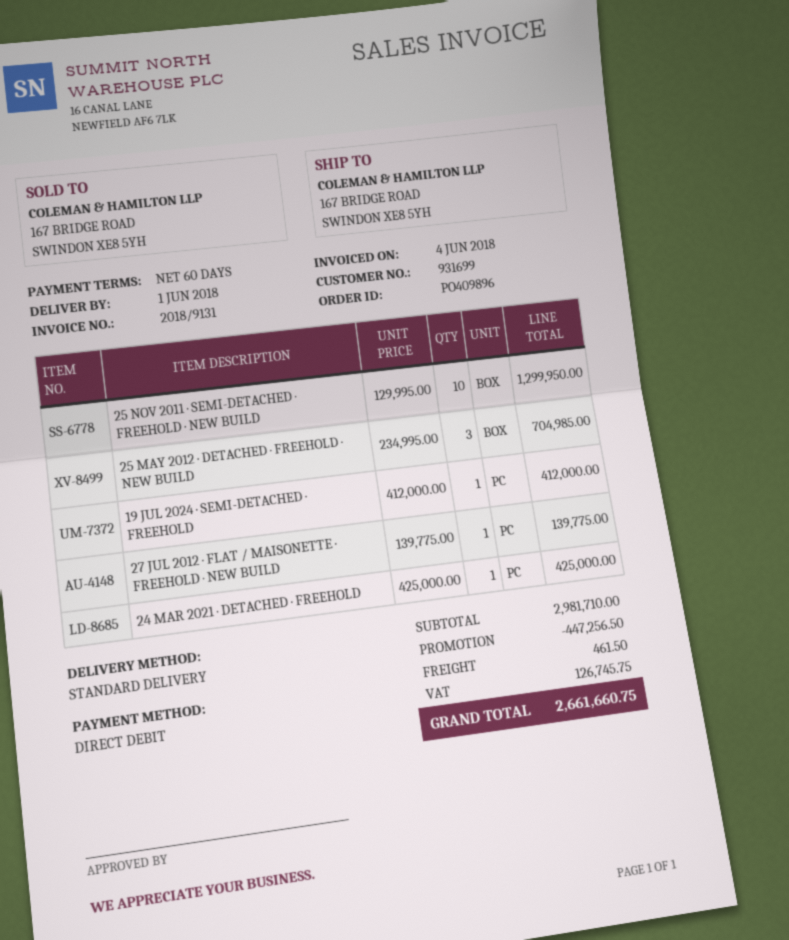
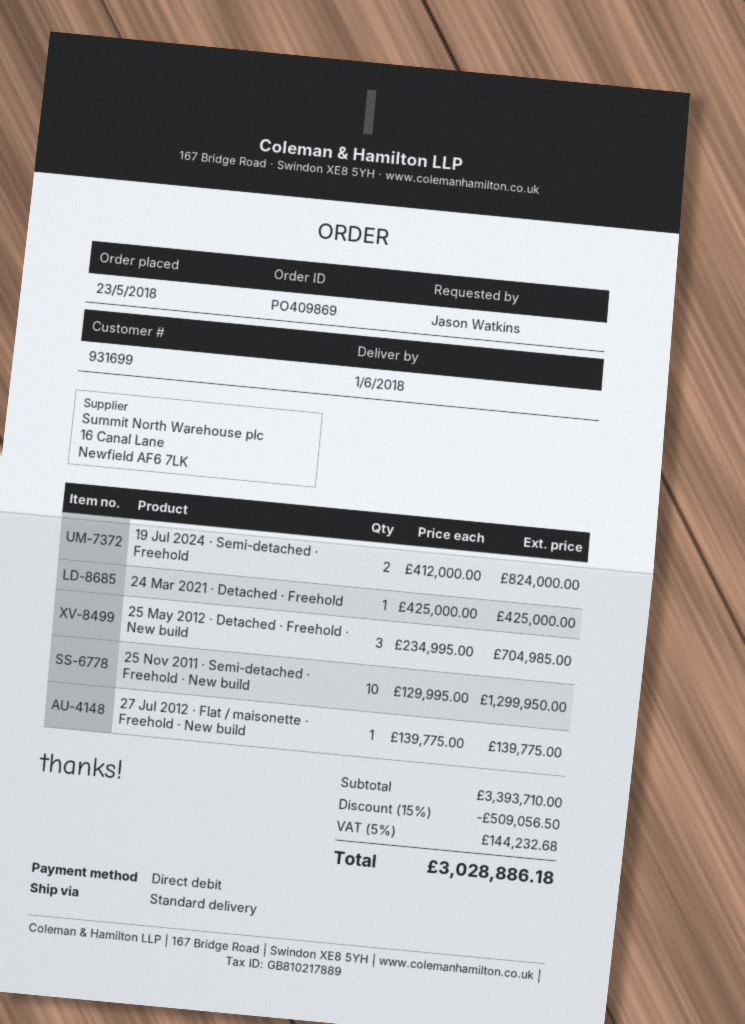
order number: PO409896 -> PO409869
19 JUL 2024 · SEMI-DETACHED · FREEHOLD: 1 x 412000.00 = 412000.00 -> 2 x 412000.00 = 824000.00
subtotal: 2981710.00 -> 3393710.00
discount: 447256.50 -> 509056.50
shipping: 461.50 -> none
tax: 126745.75 -> 144232.68
total: 2661660.75 -> 3028886.18

